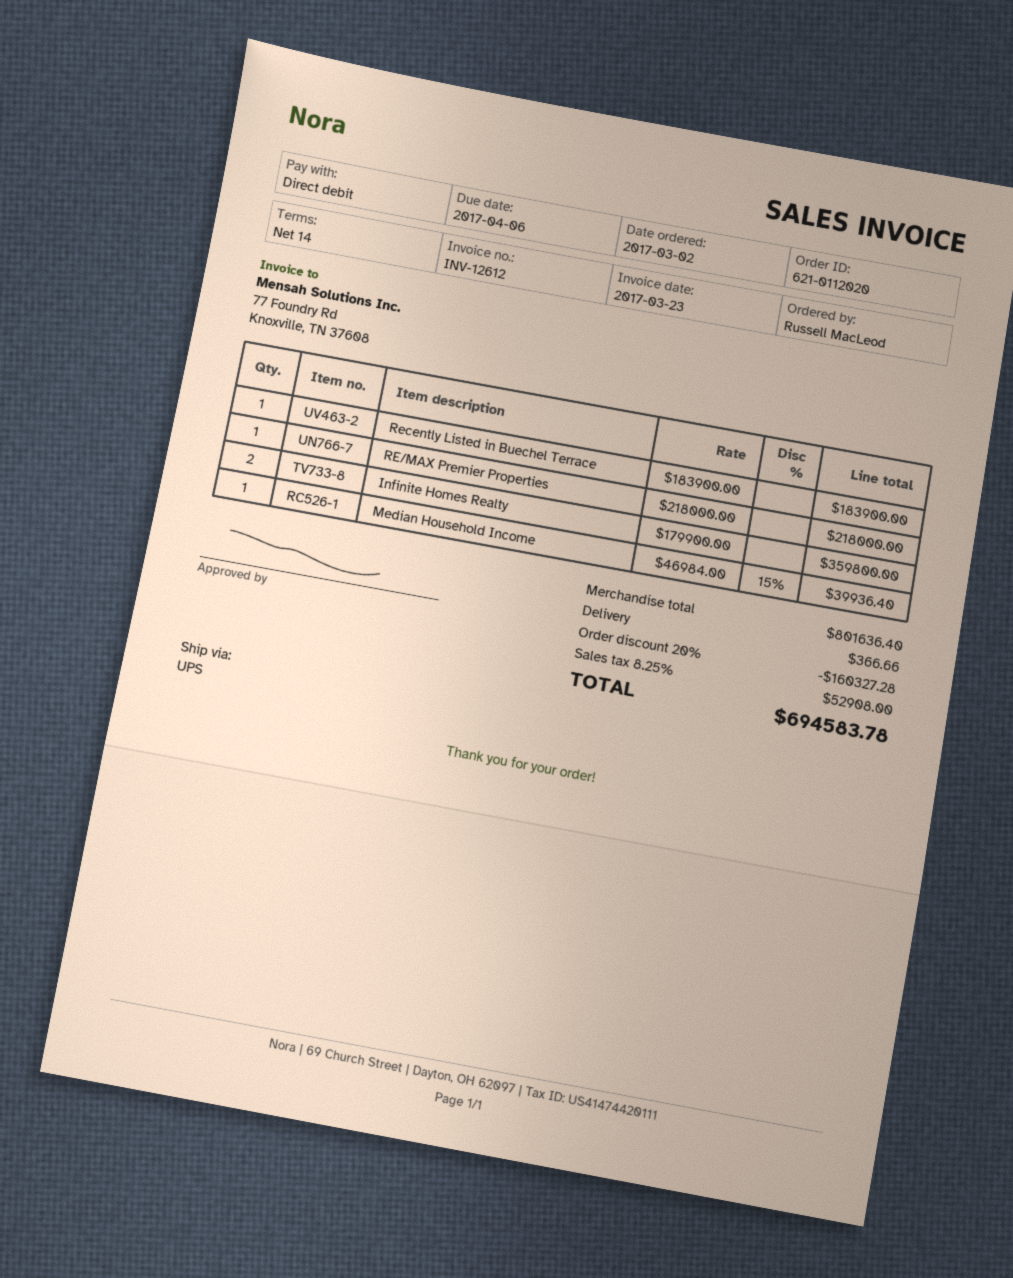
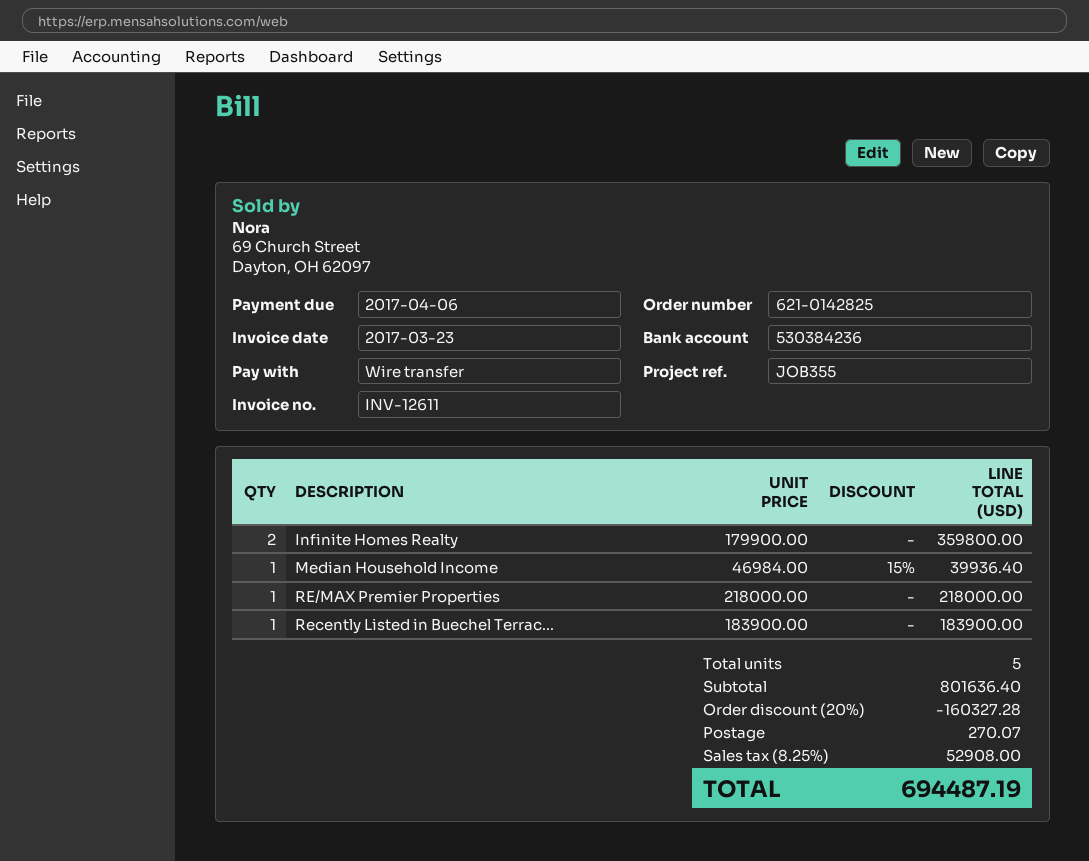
order number: 621-0112020 -> 621-0142825
invoice number: INV-12612 -> INV-12611
payment method: direct debit -> bank transfer
shipping: 366.66 -> 270.07
total: 694583.78 -> 694487.19

